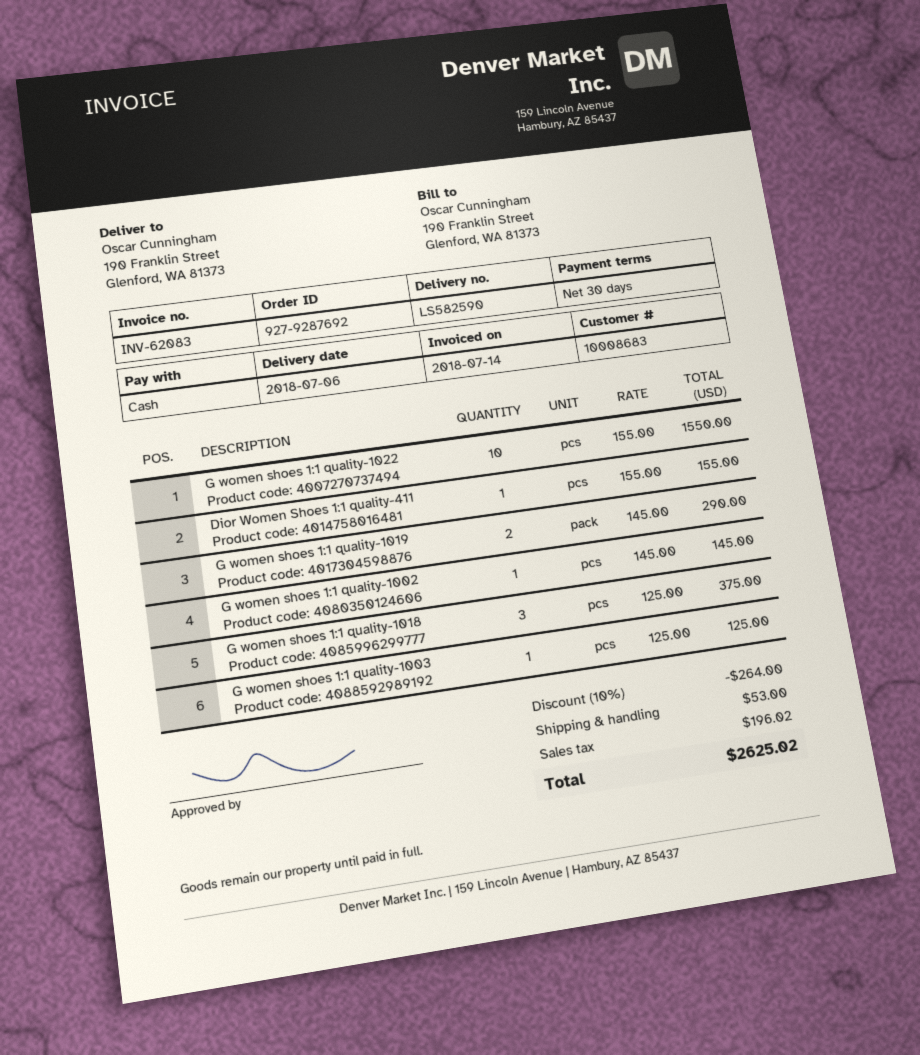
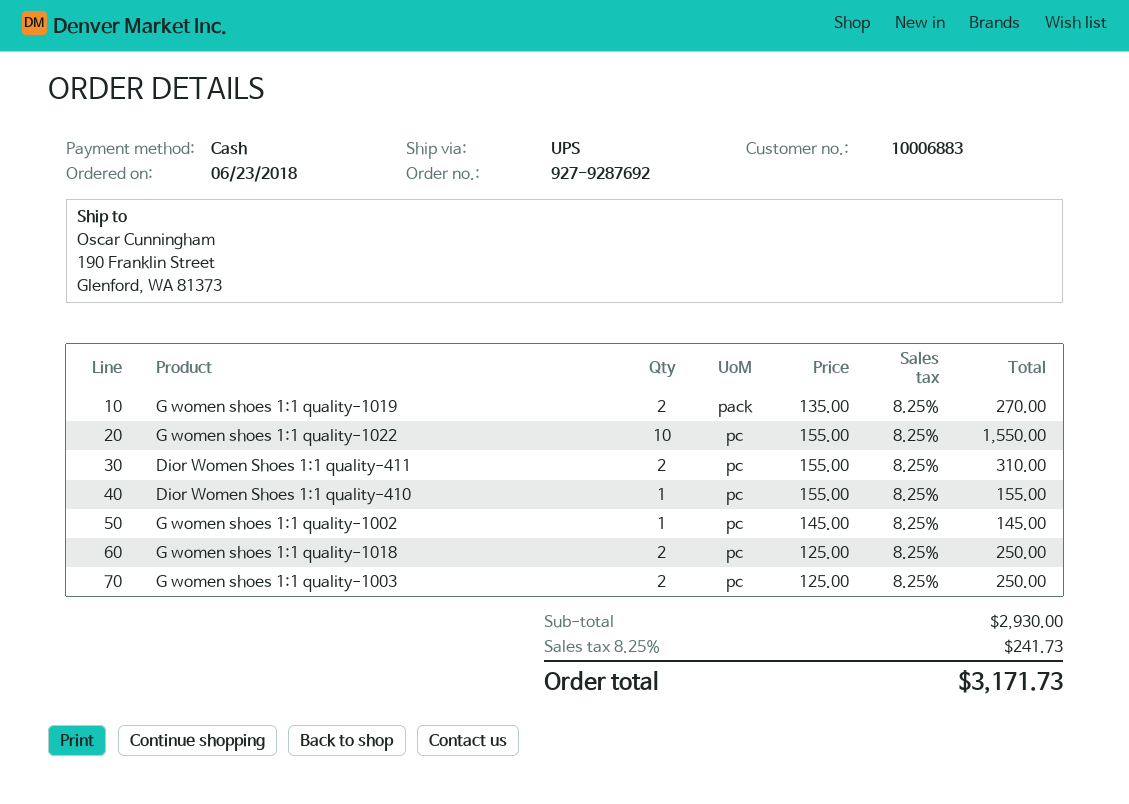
customer number: 10008683 -> 10006883
Dior Women Shoes 1:1 quality-411: 1 x 155.00 = 155.00 -> 2 x 155.00 = 310.00
G women shoes 1:1 quality-1019: 2 x 145.00 = 290.00 -> 2 x 135.00 = 270.00
G women shoes 1:1 quality-1018: 3 x 125.00 = 375.00 -> 2 x 125.00 = 250.00
G women shoes 1:1 quality-1003: 1 x 125.00 = 125.00 -> 2 x 125.00 = 250.00
Dior Women Shoes 1:1 quality-410: none -> 1 x 155.00 = 155.00
discount: 10% = 264.00 -> none
shipping: 53.00 -> none
tax: 196.02 -> 241.73
total: 2625.02 -> 3171.73

